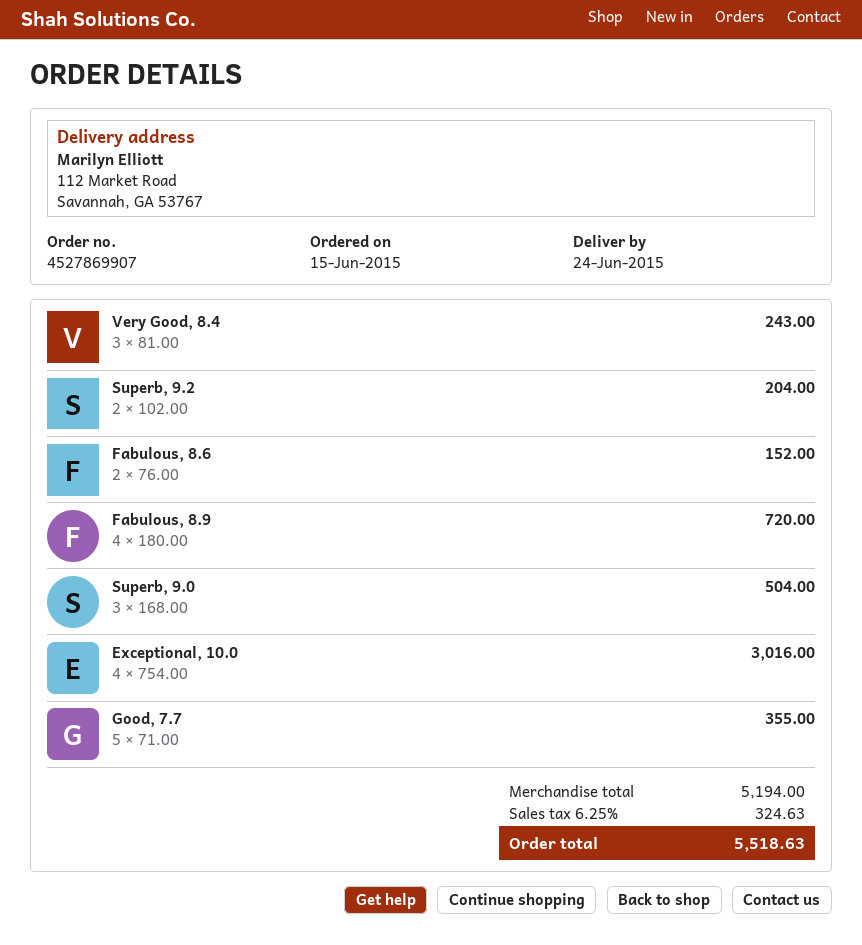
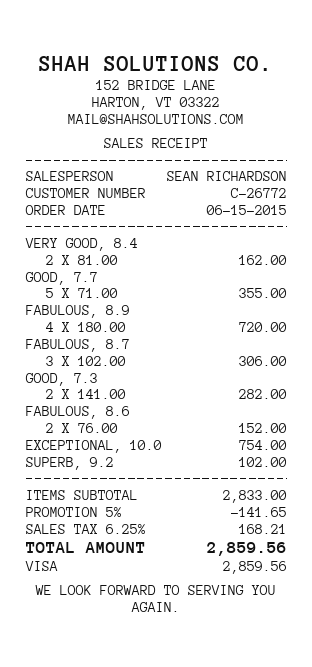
Very Good, 8.4: 3 x 81.00 = 243.00 -> 2 x 81.00 = 162.00
Superb, 9.2: 2 x 102.00 = 204.00 -> 1 x 102.00 = 102.00
Superb, 9.0: 3 x 168.00 = 504.00 -> none
Exceptional, 10.0: 4 x 754.00 = 3016.00 -> 1 x 754.00 = 754.00
FABULOUS, 8.7: none -> 3 x 102.00 = 306.00
GOOD, 7.3: none -> 2 x 141.00 = 282.00
subtotal: 5194.00 -> 2833.00
discount: none -> 5% = 141.65
tax: 6.25% = 324.63 -> 6.25% = 168.21
total: 5518.63 -> 2859.56

